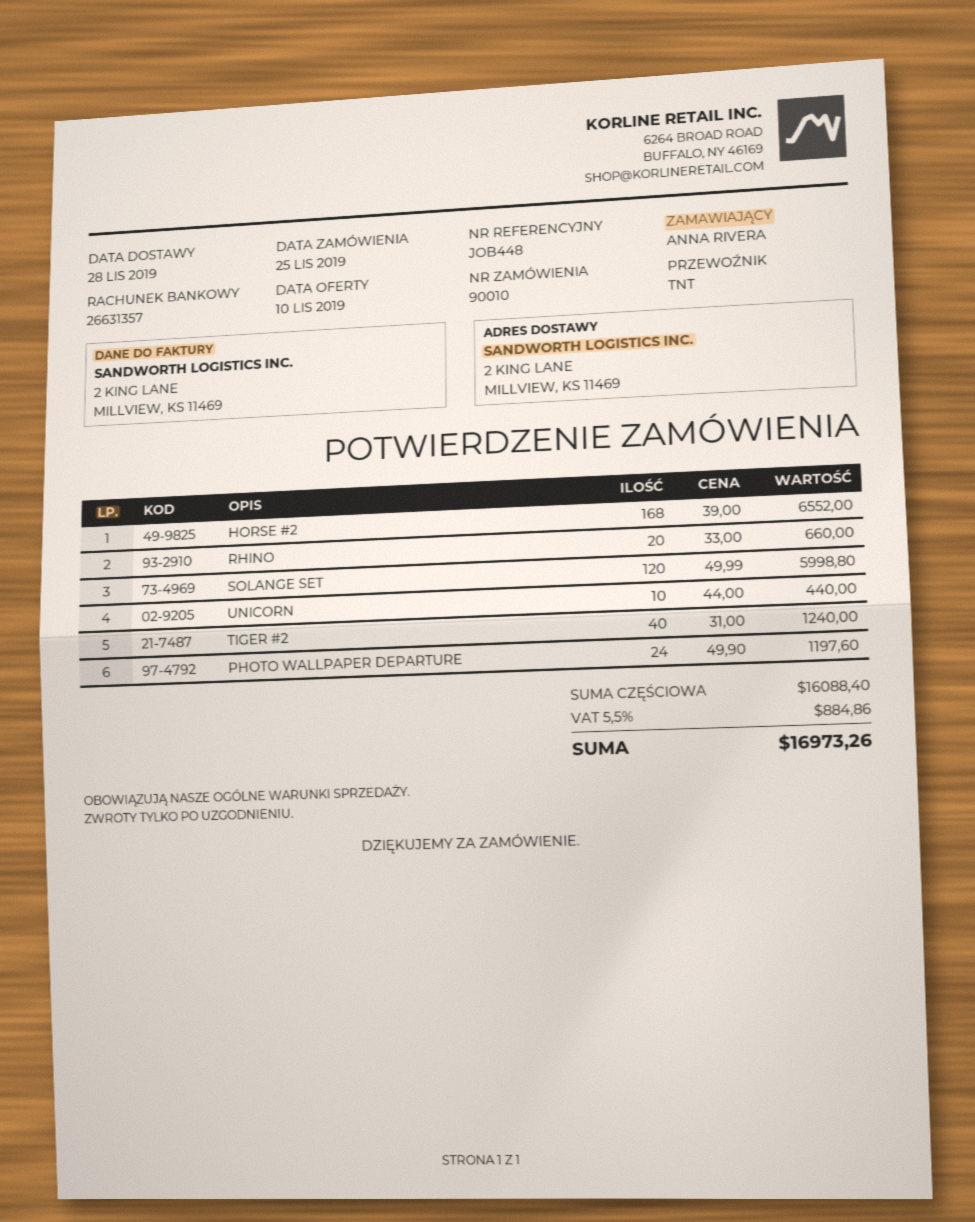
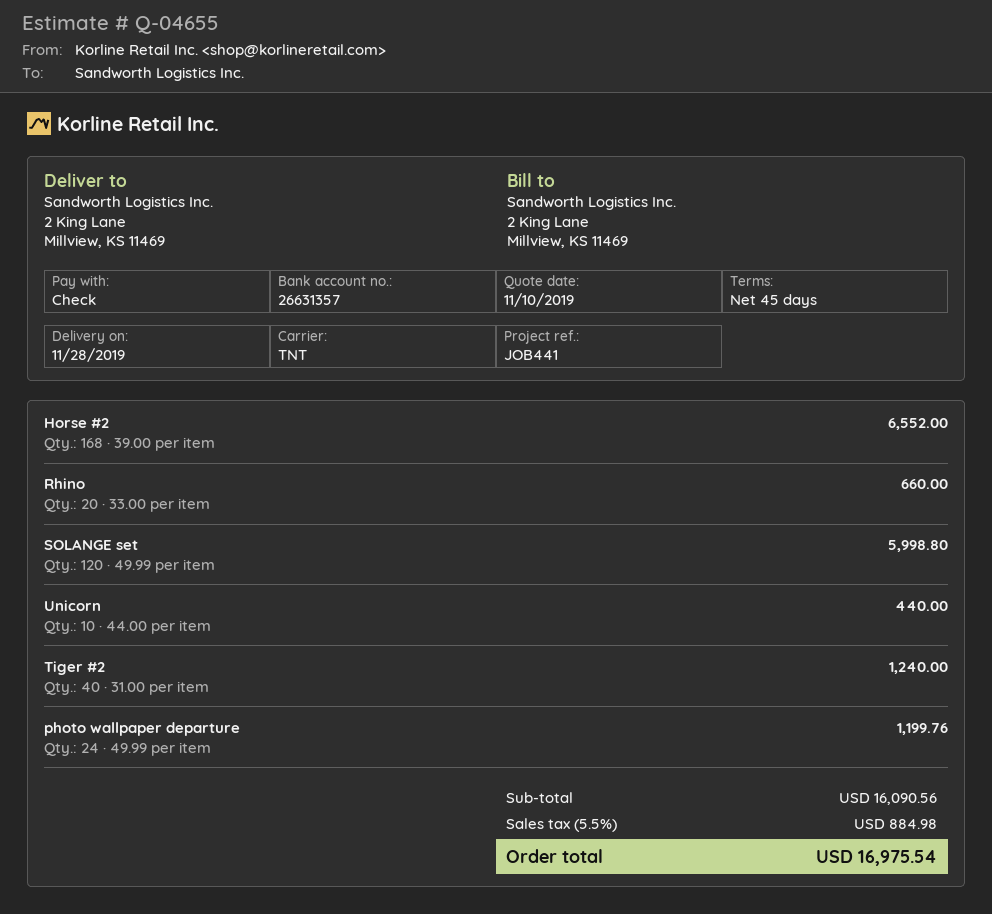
reference: JOB448 -> JOB441
PHOTO WALLPAPER DEPARTURE: 24 x 49.90 = 1197.60 -> 24 x 49.99 = 1199.76
subtotal: 16088.40 -> 16090.56
tax: 5.5% = 884.86 -> 5.5% = 884.98
total: 16973.26 -> 16975.54

